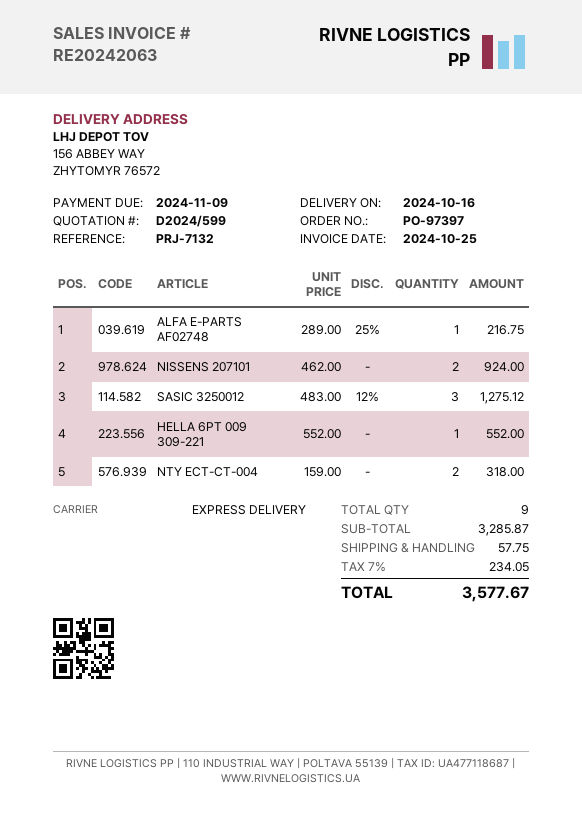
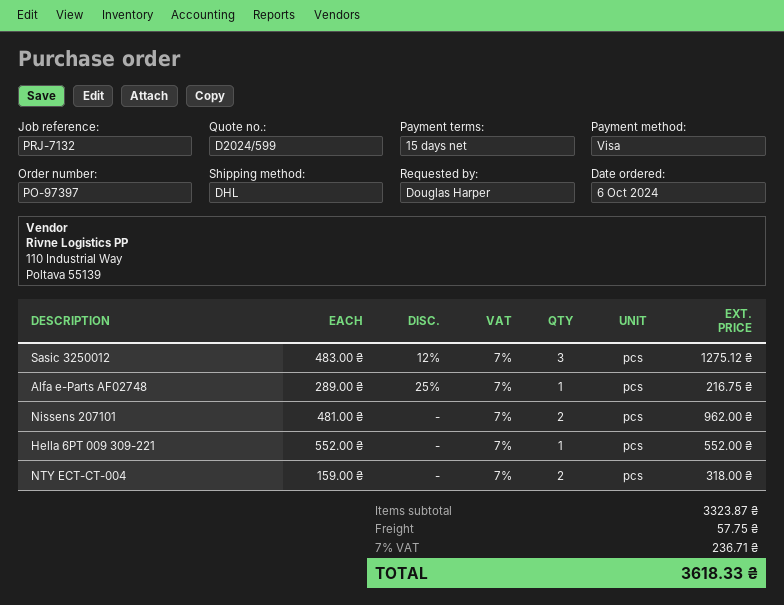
shipping method: express -> DHL
NISSENS 207101: 2 x 462.00 = 924.00 -> 2 x 481.00 = 962.00
subtotal: 3285.87 -> 3323.87
tax: 7% = 234.05 -> 7% = 236.71
total: 3577.67 -> 3618.33

